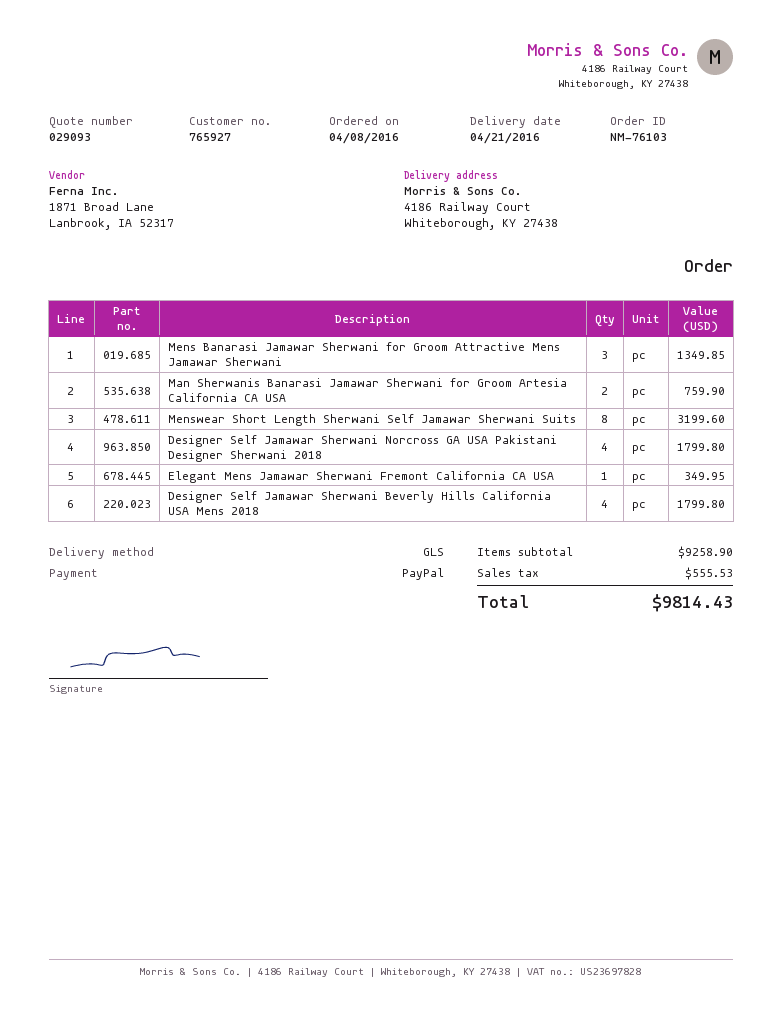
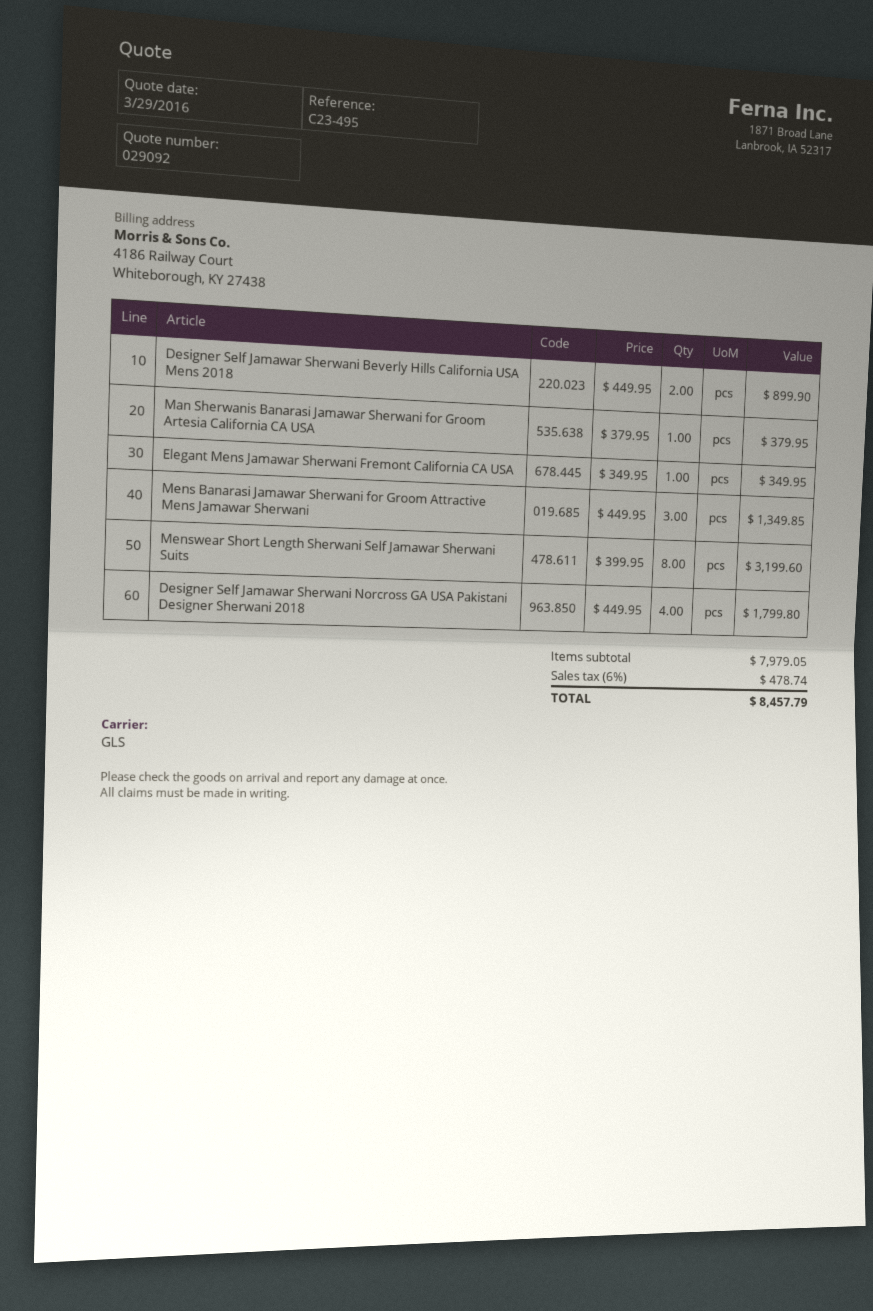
quote number: 029093 -> 029092
Man Sherwanis Banarasi Jamawar Sherwani for Groom Artesia California CA USA: 2 for 759.90 -> 1 for 379.95
Designer Self Jamawar Sherwani Beverly Hills California USA Mens 2018: 4 for 1799.80 -> 2 for 899.90
subtotal: 9258.90 -> 7979.05
tax: 555.53 -> 478.74
total: 9814.43 -> 8457.79

